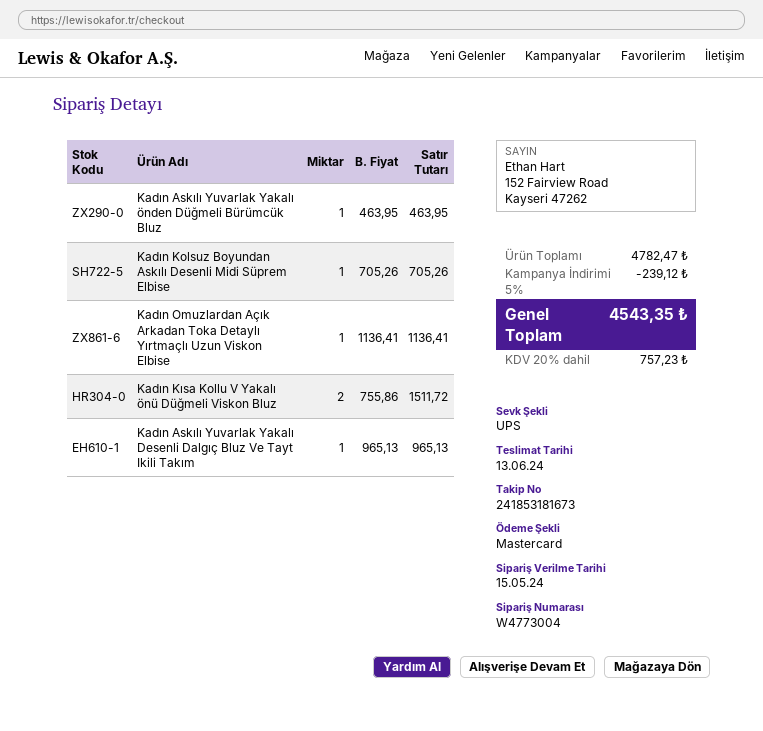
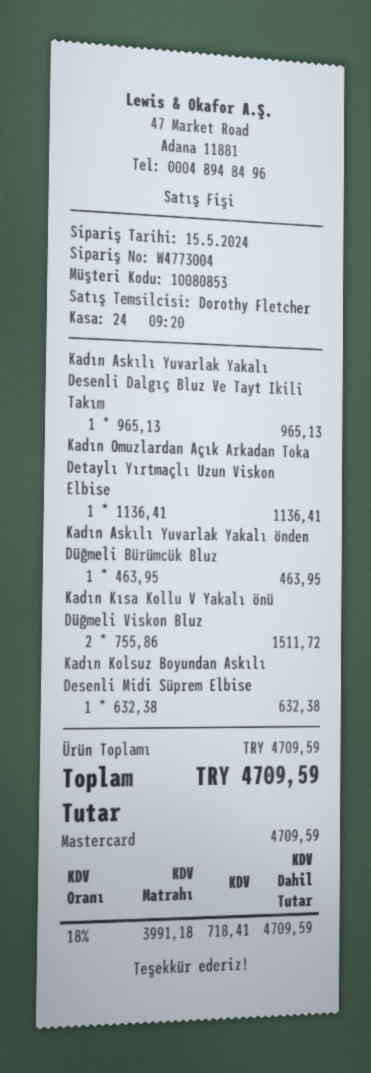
Kadın Kolsuz Boyundan Askılı Desenli Midi Süprem Elbise: 1 x 705.26 = 705.26 -> 1 x 632.38 = 632.38
subtotal: 4782.47 -> 4709.59
discount: 5% = 239.12 -> none
tax: 20% = 757.23 -> 18% = 718.41
total: 4543.35 -> 4709.59

